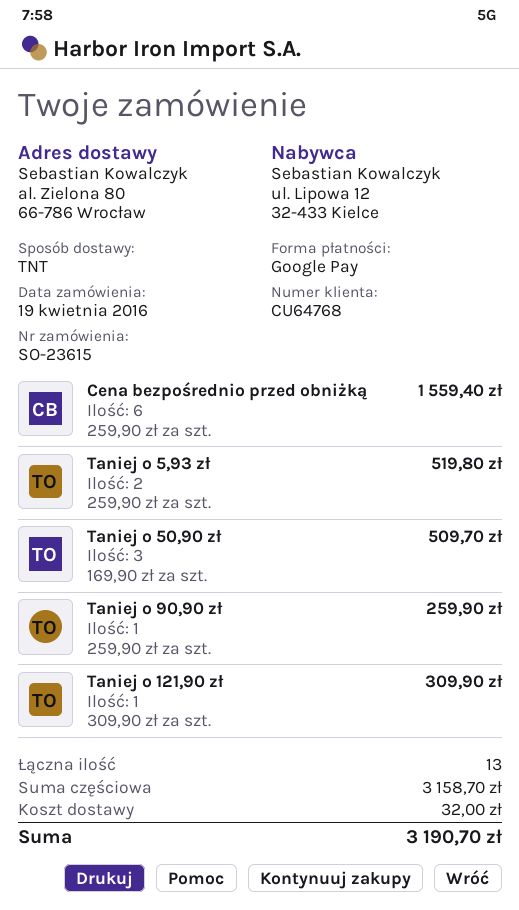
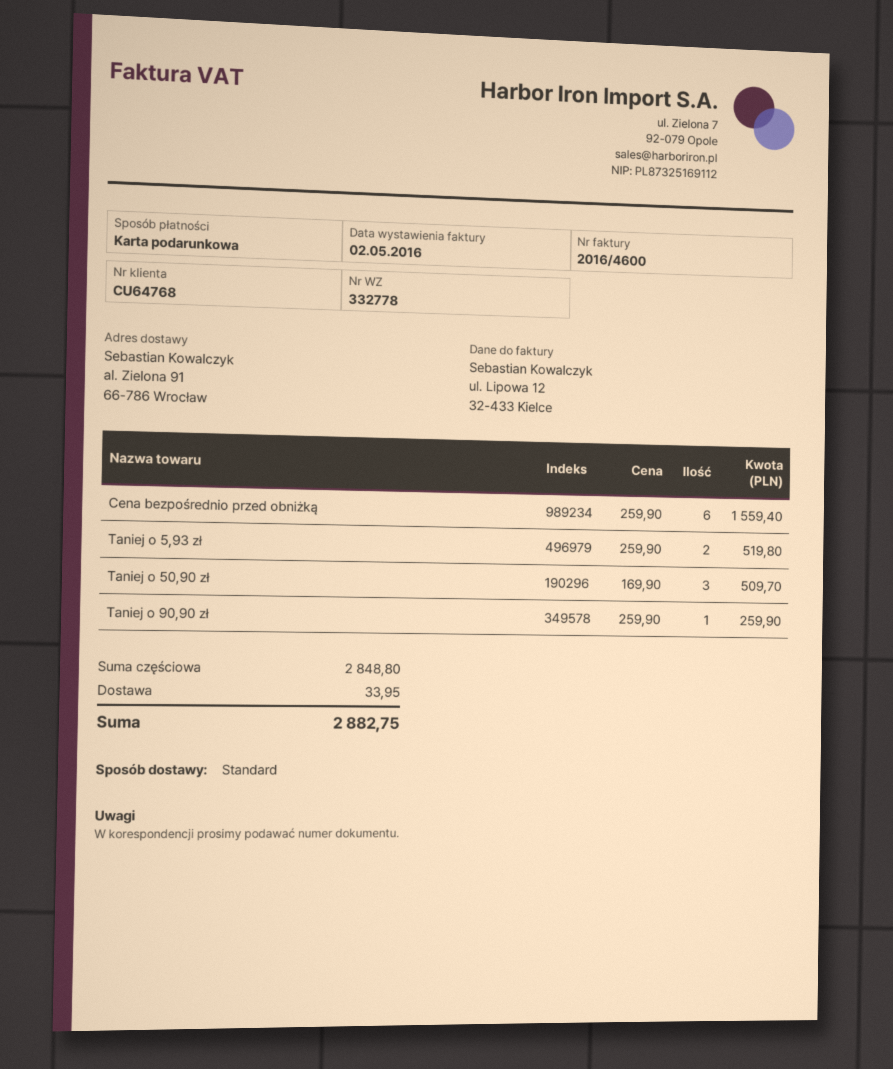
payment method: Google Pay -> gift card
shipping method: TNT -> standard
ship to: al. Zielona 80, 66-786 Wrocław -> al. Zielona 91, 66-786 Wrocław
Taniej o 121,90 zł: 1 x 309.90 = 309.90 -> none
subtotal: 3158.70 -> 2848.80
shipping: 32.00 -> 33.95
total: 3190.70 -> 2882.75

